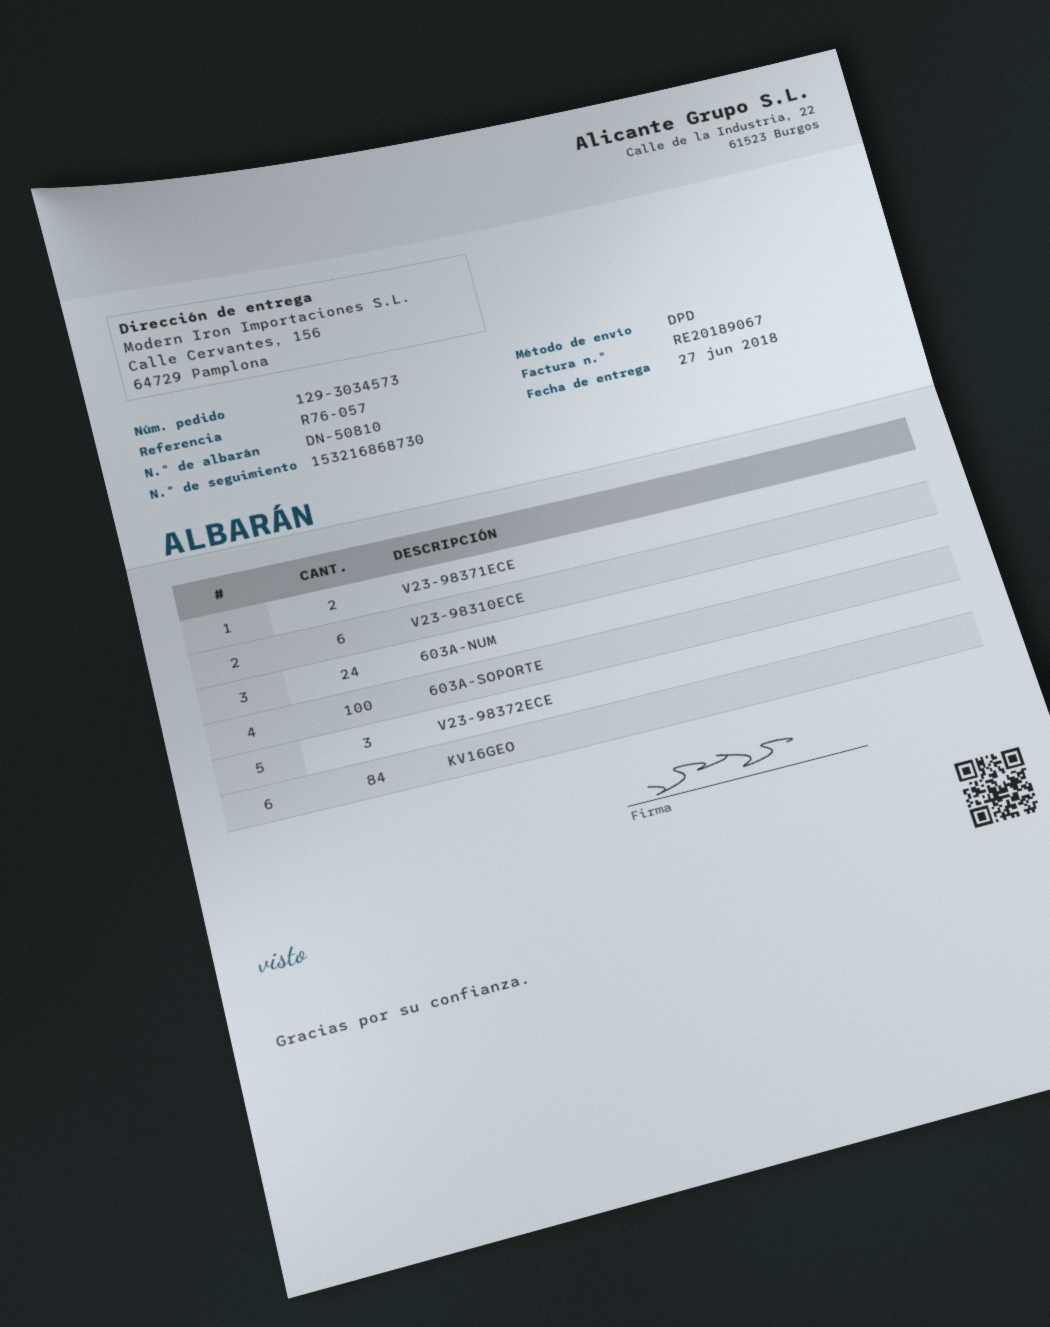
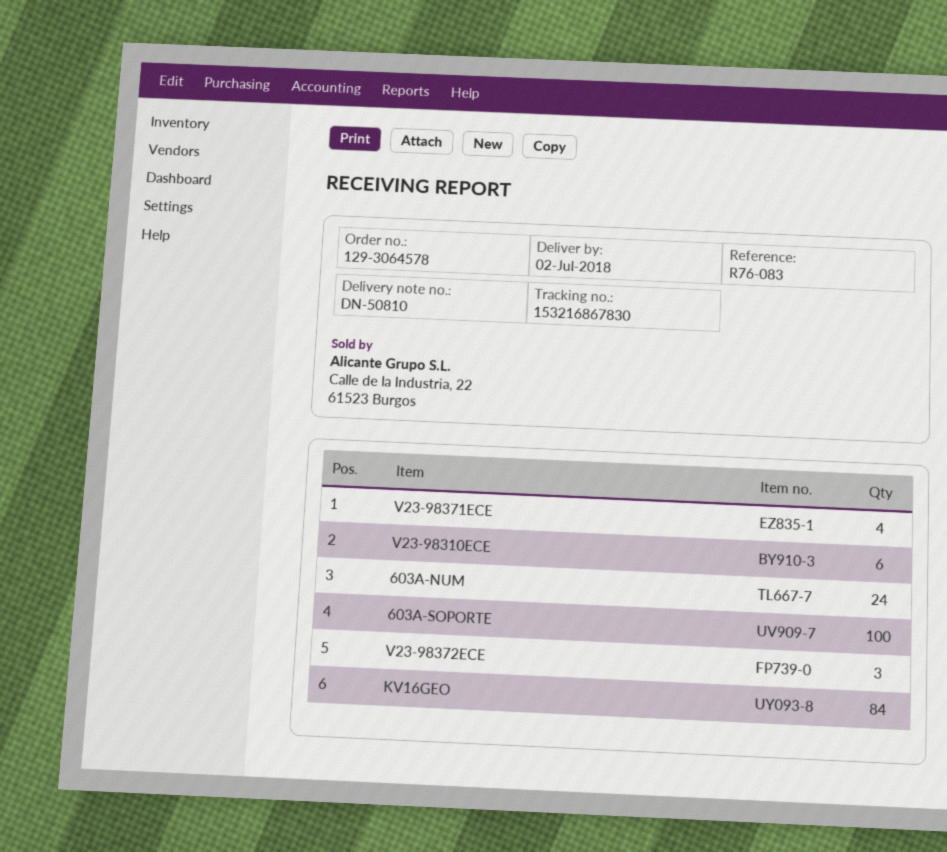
order number: 129-3034573 -> 129-3064578
delivery date: 2018-06-27 -> 2018-07-02
reference: R76-057 -> R76-083
tracking number: 153216868730 -> 153216867830
V23-98371ECE: 2 -> 4

